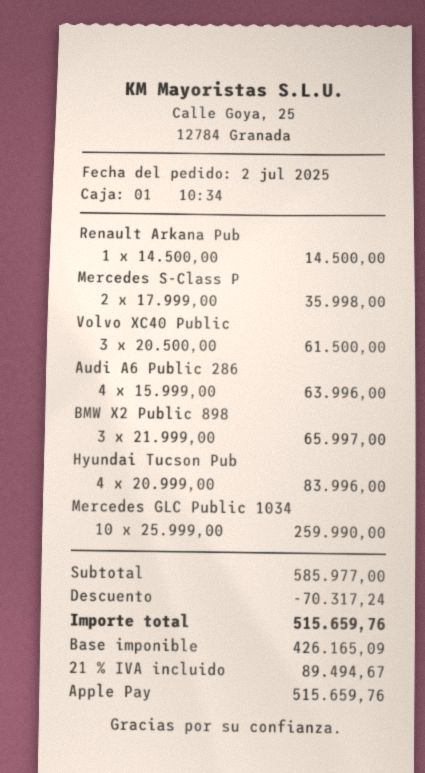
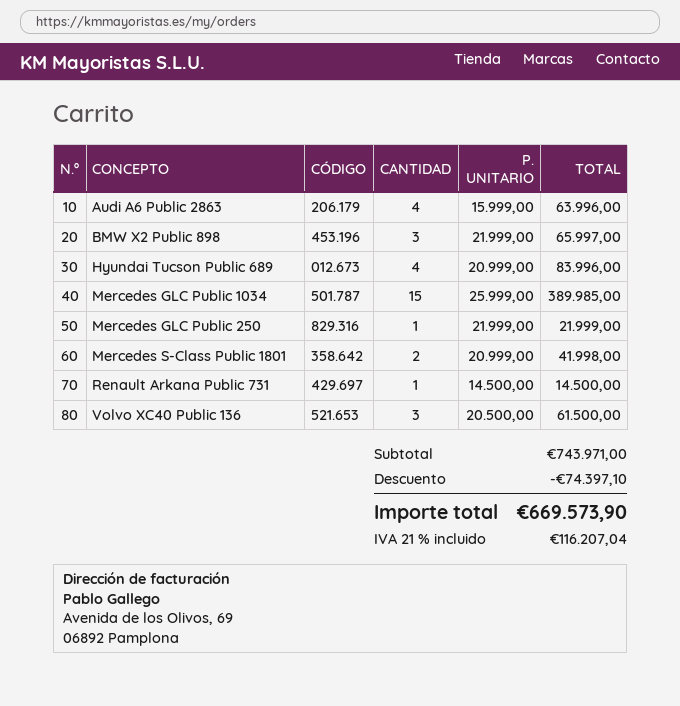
Mercedes S-Class P: 2 x 17999.00 = 35998.00 -> 2 x 20999.00 = 41998.00
Mercedes GLC Public 1034: 10 x 25999.00 = 259990.00 -> 15 x 25999.00 = 389985.00
Mercedes GLC Public 250: none -> 1 x 21999.00 = 21999.00
subtotal: 585977.00 -> 743971.00
discount: 70317.24 -> 74397.10
tax: 21% = 89494.67 -> 21% = 116207.04
total: 515659.76 -> 669573.90

